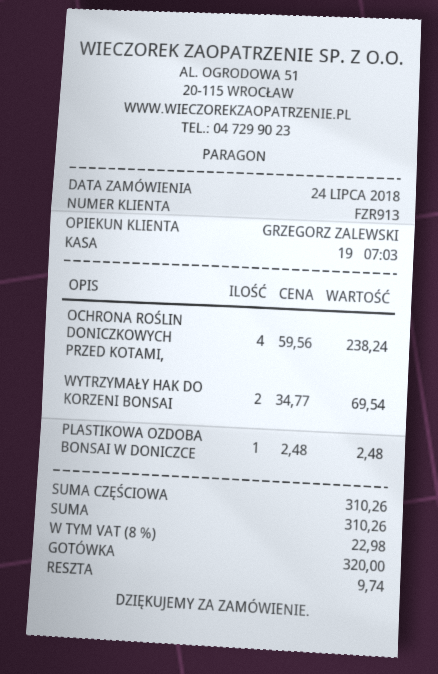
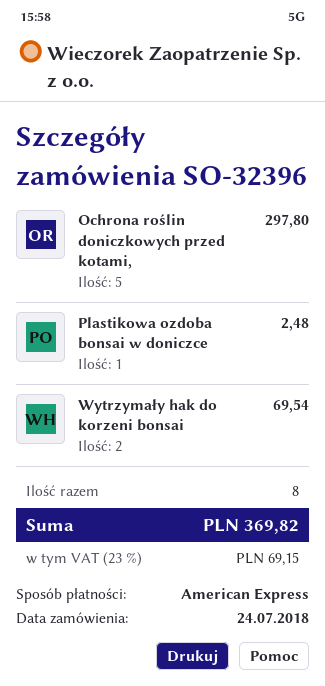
payment method: cash -> American Express
OCHRONA ROŚLIN DONICZKOWYCH PRZED KOTAMI,: 4 for 238.24 -> 5 for 297.80
tax: 8% = 22.98 -> 23% = 69.15
total: 310.26 -> 369.82

